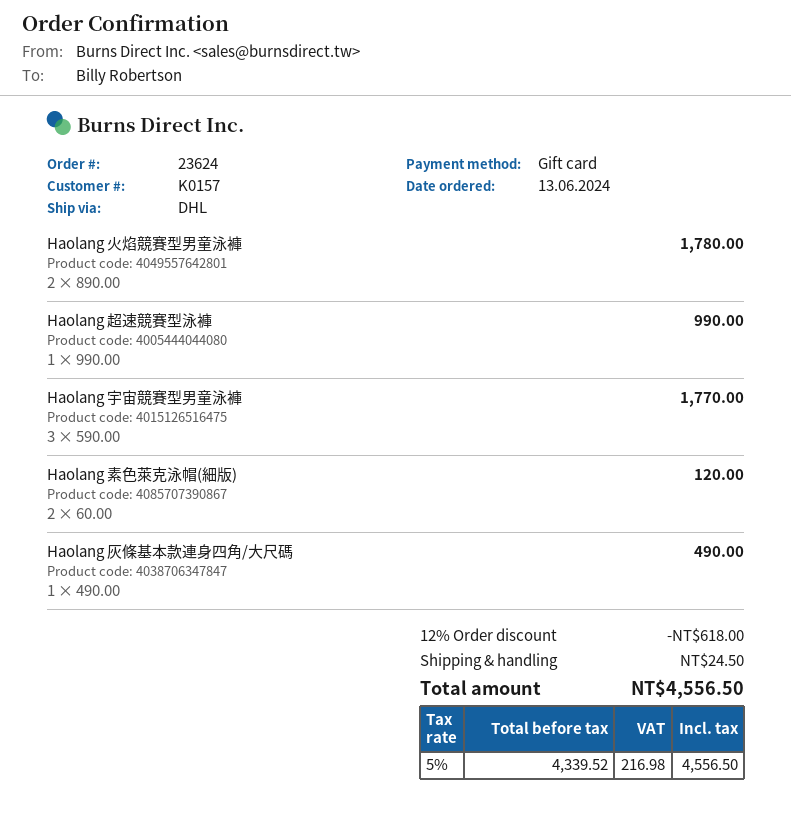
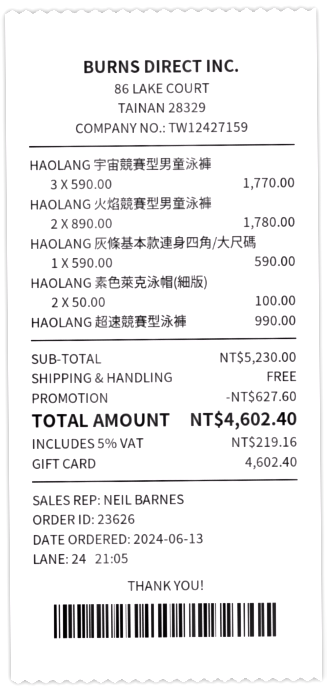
order number: 23624 -> 23626
Haolang 素色萊克泳帽(細版): 2 x 60.00 = 120.00 -> 2 x 50.00 = 100.00
Haolang 灰條基本款連身四角/大尺碼: 1 x 490.00 = 490.00 -> 1 x 590.00 = 590.00
discount: 618.00 -> 627.60
shipping: 24.50 -> 0.00
tax: 5% = 216.98 -> 5% = 219.16
total: 4556.50 -> 4602.40

